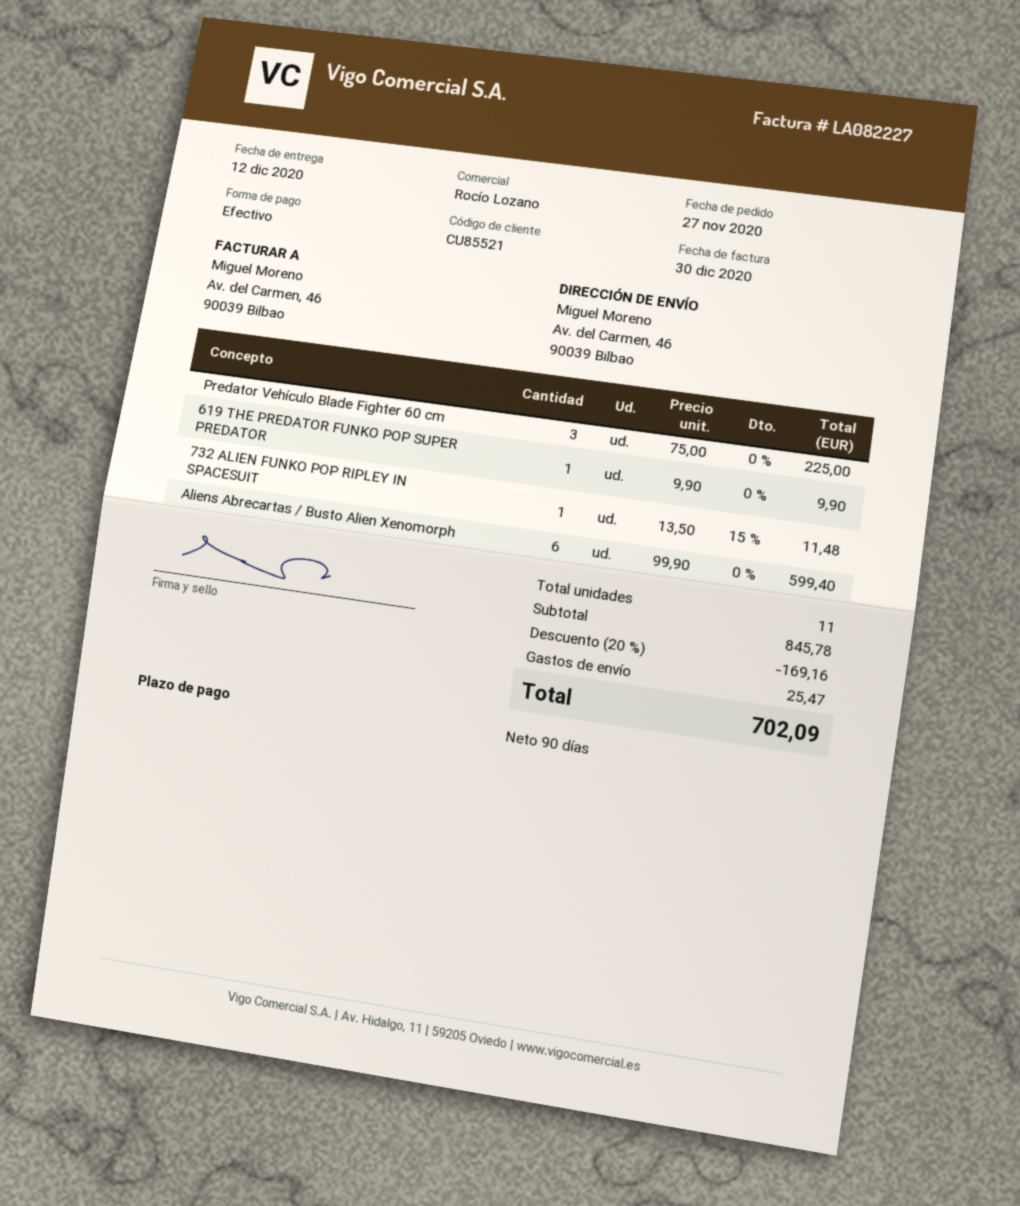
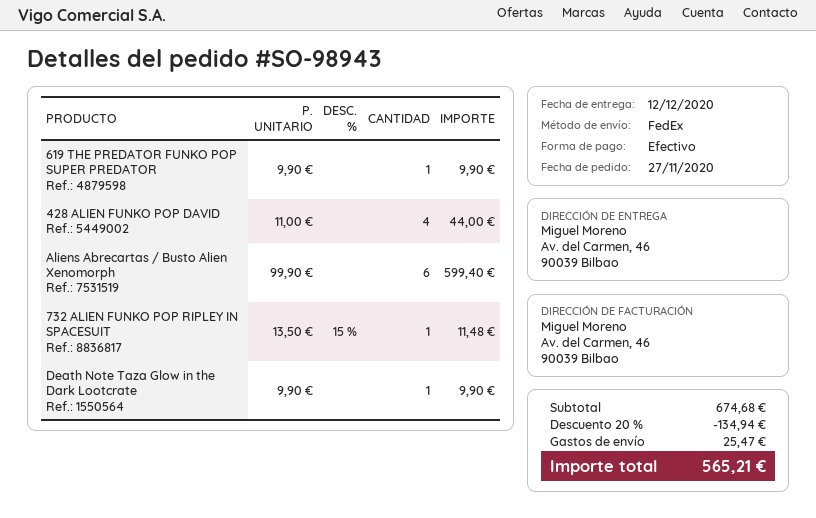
Predator Vehículo Blade Fighter 60 cm: 3 x 75.00 = 225.00 -> none
428 ALIEN FUNKO POP DAVID: none -> 4 x 11.00 = 44.00
Death Note Taza Glow in the Dark Lootcrate: none -> 1 x 9.90 = 9.90
subtotal: 845.78 -> 674.68
discount: 20% = 169.16 -> 20% = 134.94
total: 702.09 -> 565.21

